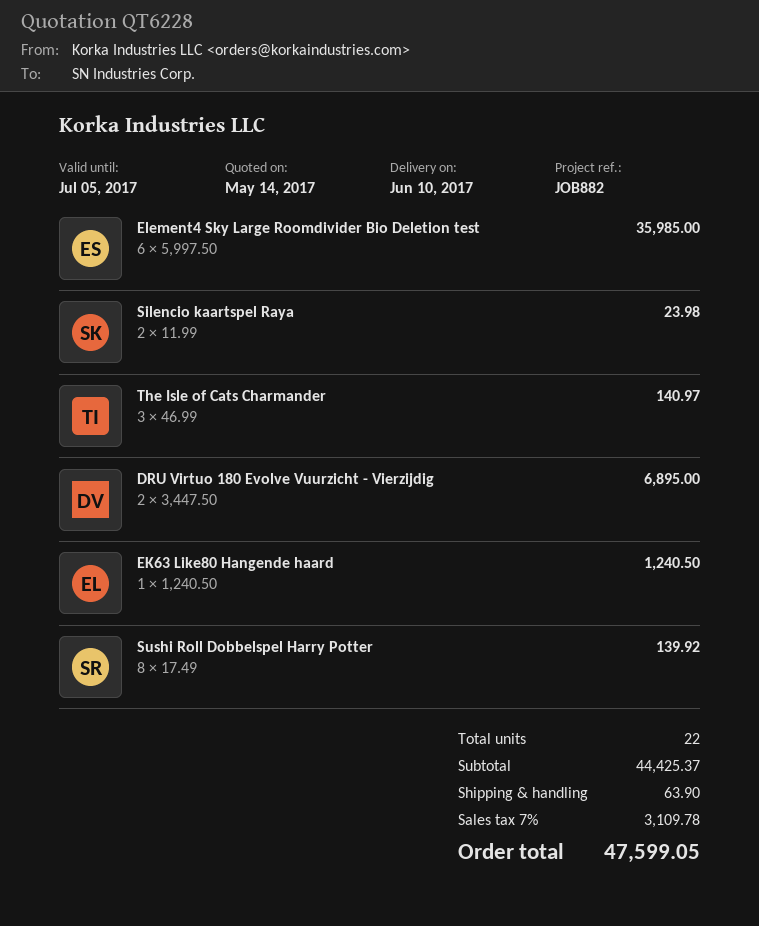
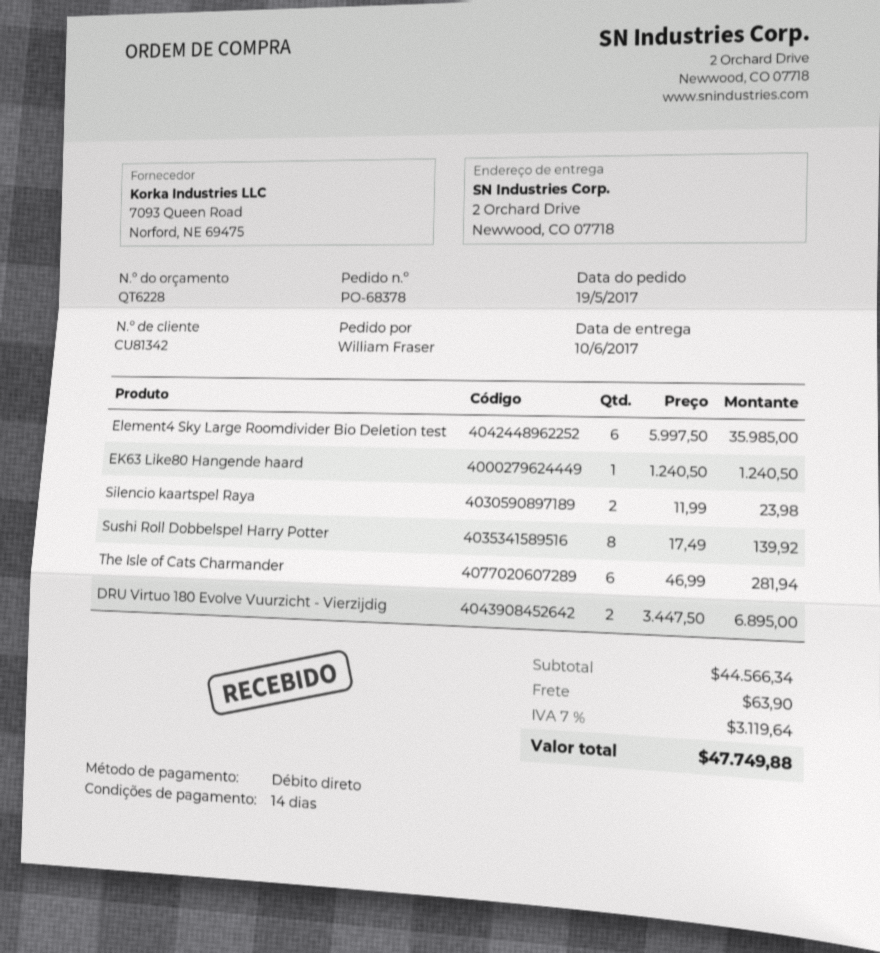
The Isle of Cats Charmander: 3 x 46.99 = 140.97 -> 6 x 46.99 = 281.94
subtotal: 44425.37 -> 44566.34
tax: 7% = 3109.78 -> 7% = 3119.64
total: 47599.05 -> 47749.88

